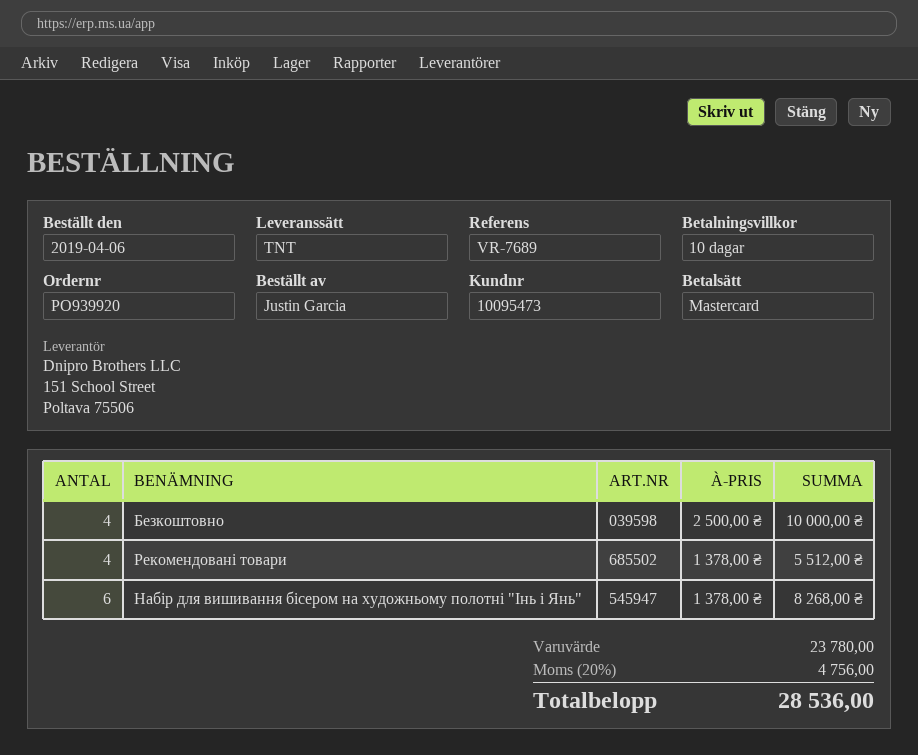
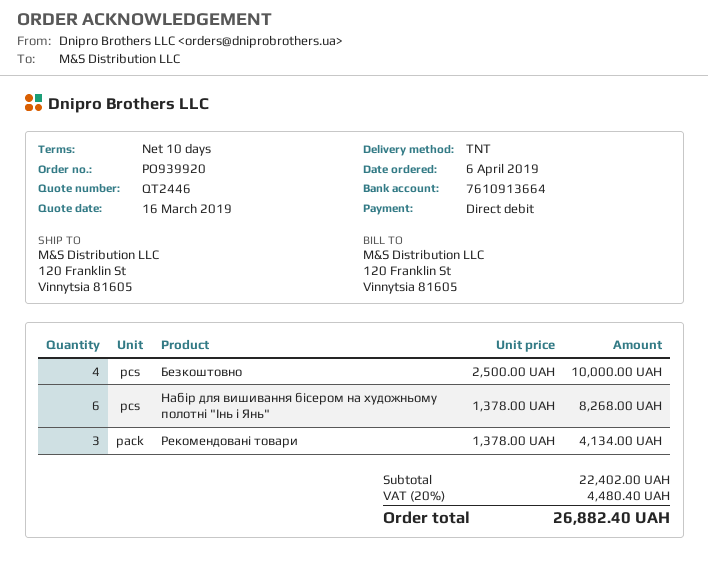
payment method: Mastercard -> direct debit
Рекомендовані товари: 4 x 1378.00 = 5512.00 -> 3 x 1378.00 = 4134.00
subtotal: 23780.00 -> 22402.00
tax: 20% = 4756.00 -> 20% = 4480.40
total: 28536.00 -> 26882.40

